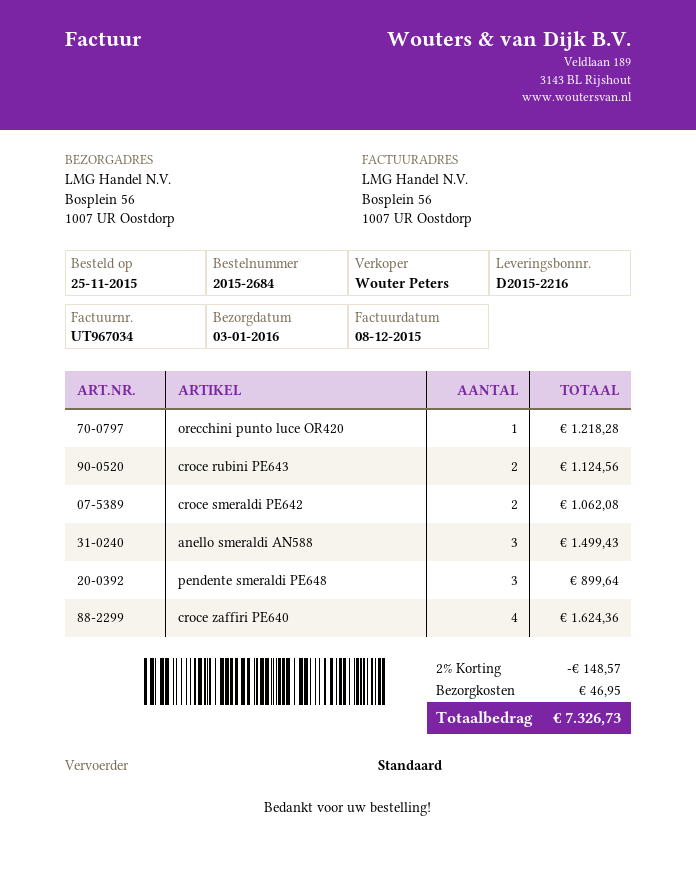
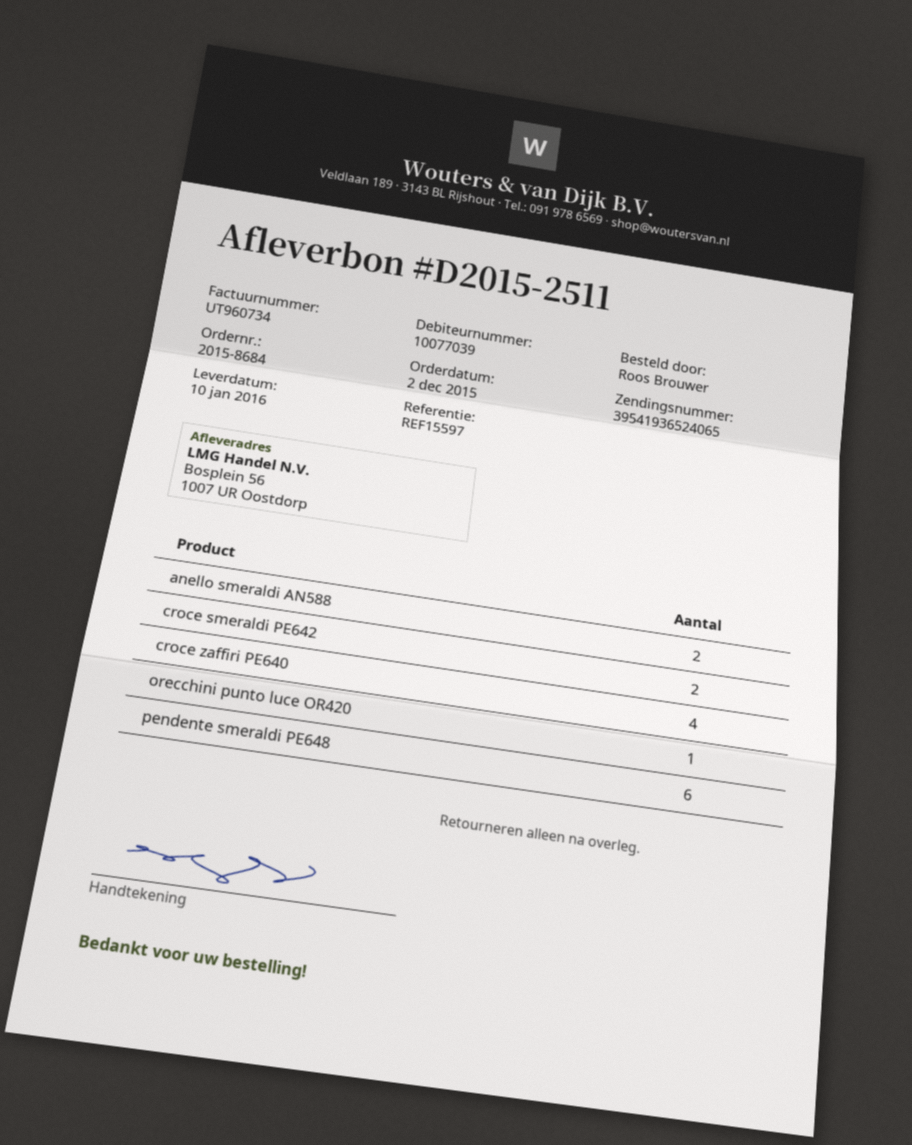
order number: 2015-2684 -> 2015-8684
order date: 2015-11-25 -> 2015-12-02
delivery note number: D2015-2216 -> D2015-2511
delivery date: 2016-01-03 -> 2016-01-10
invoice number: UT967034 -> UT960734
croce rubini PE643: 2 -> none
anello smeraldi AN588: 3 -> 2
pendente smeraldi PE648: 3 -> 6

